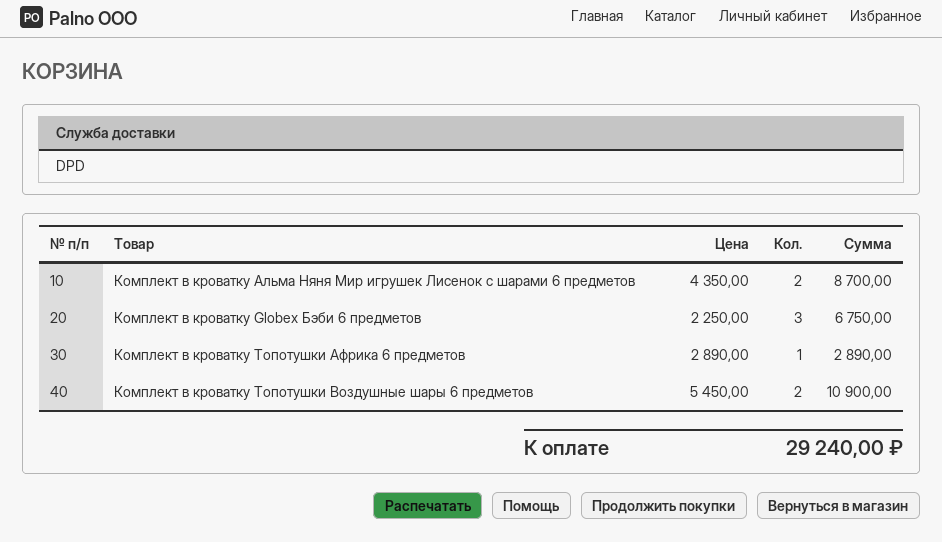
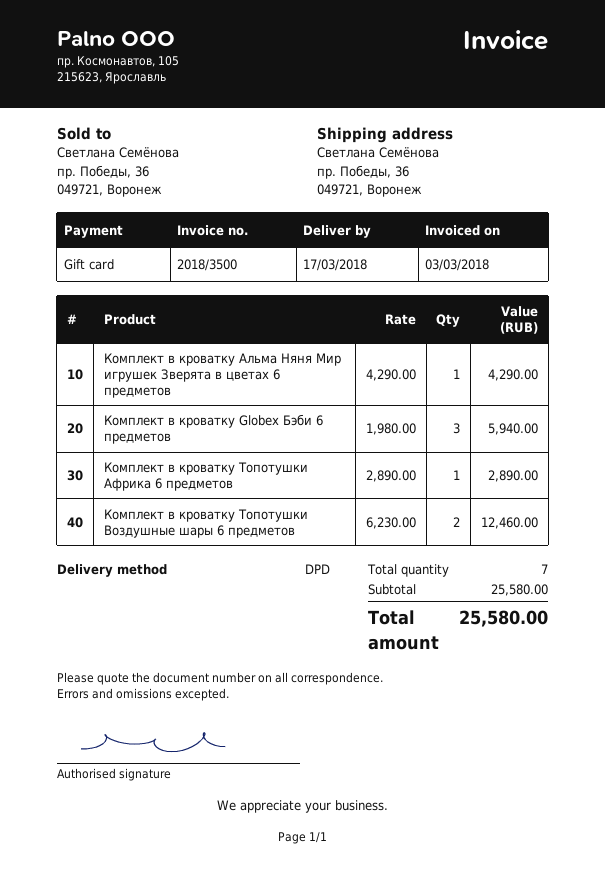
Комплект в кроватку Альма Няня Мир игрушек Лисенок с шарами 6 предметов: 2 x 4350.00 = 8700.00 -> none
Комплект в кроватку Globex Бэби 6 предметов: 3 x 2250.00 = 6750.00 -> 3 x 1980.00 = 5940.00
Комплект в кроватку Топотушки Воздушные шары 6 предметов: 2 x 5450.00 = 10900.00 -> 2 x 6230.00 = 12460.00
Комплект в кроватку Альма Няня Мир игрушек Зверята в цветах 6 предметов: none -> 1 x 4290.00 = 4290.00
total: 29240.00 -> 25580.00

